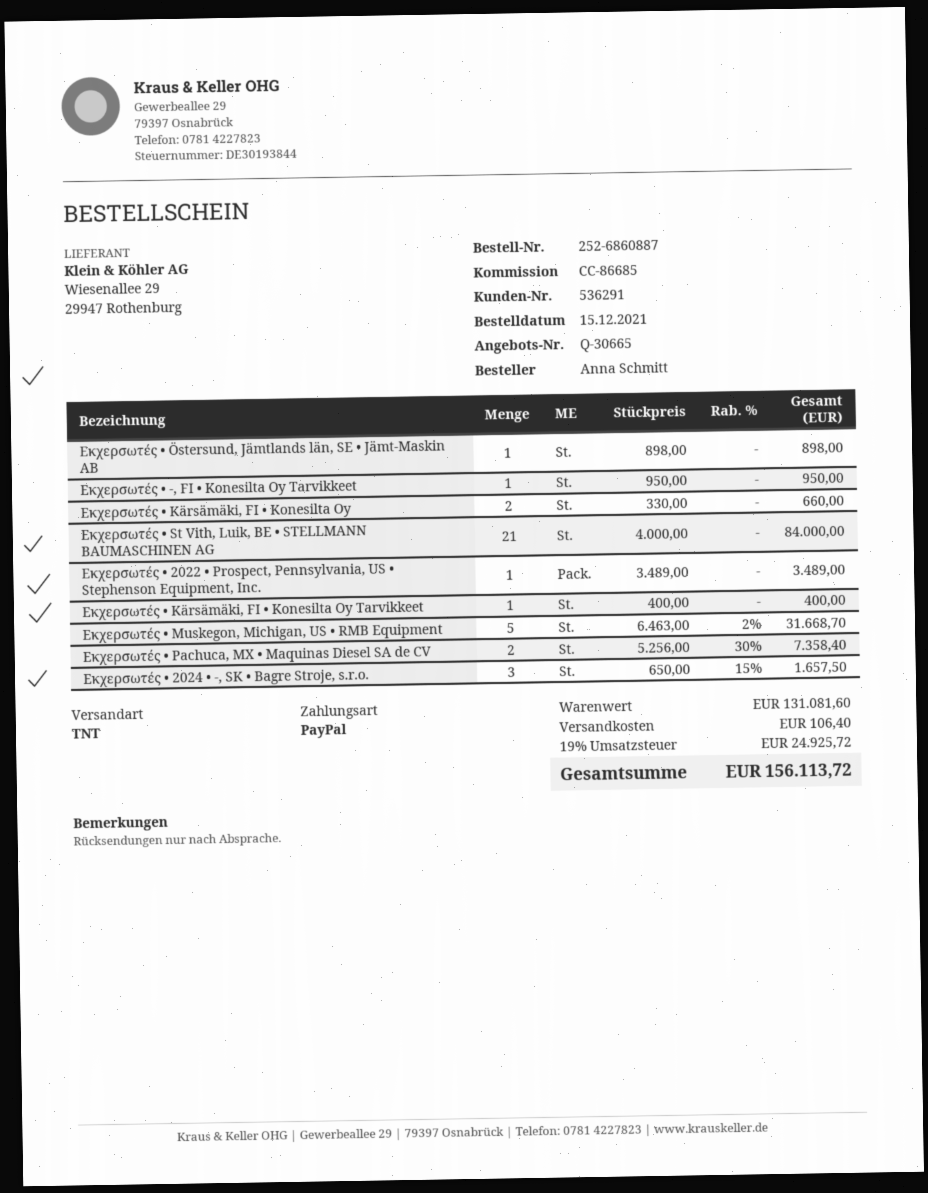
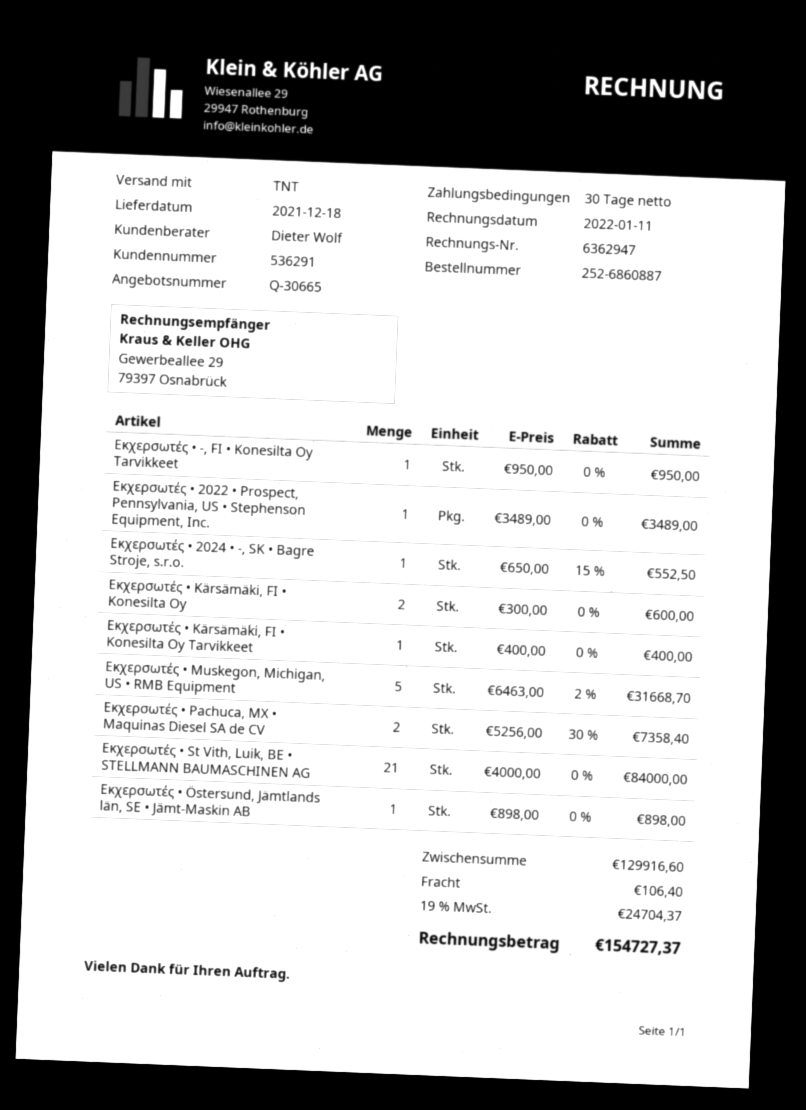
Εκχερσωτές • Kärsämäki, FI • Konesilta Oy: 2 x 330.00 = 660.00 -> 2 x 300.00 = 600.00
Εκχερσωτές • 2024 • -, SK • Bagre Stroje, s.r.o.: 3 x 650.00 - 15% = 1657.50 -> 1 x 650.00 - 15% = 552.50
subtotal: 131081.60 -> 129916.60
tax: 19% = 24925.72 -> 19% = 24704.37
total: 156113.72 -> 154727.37

